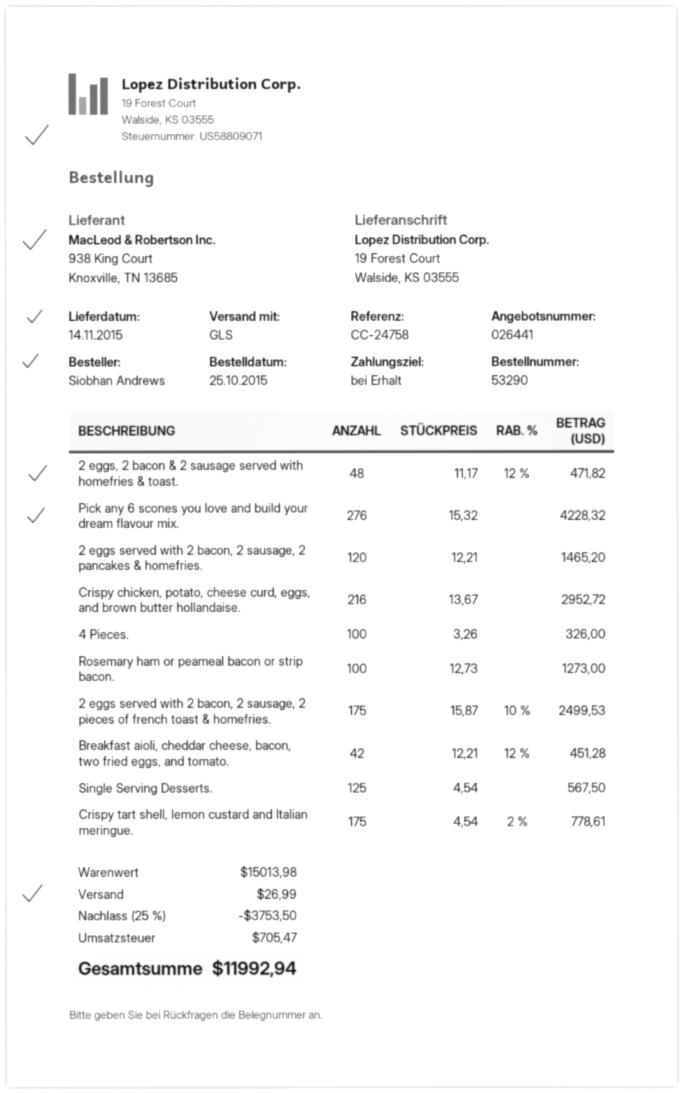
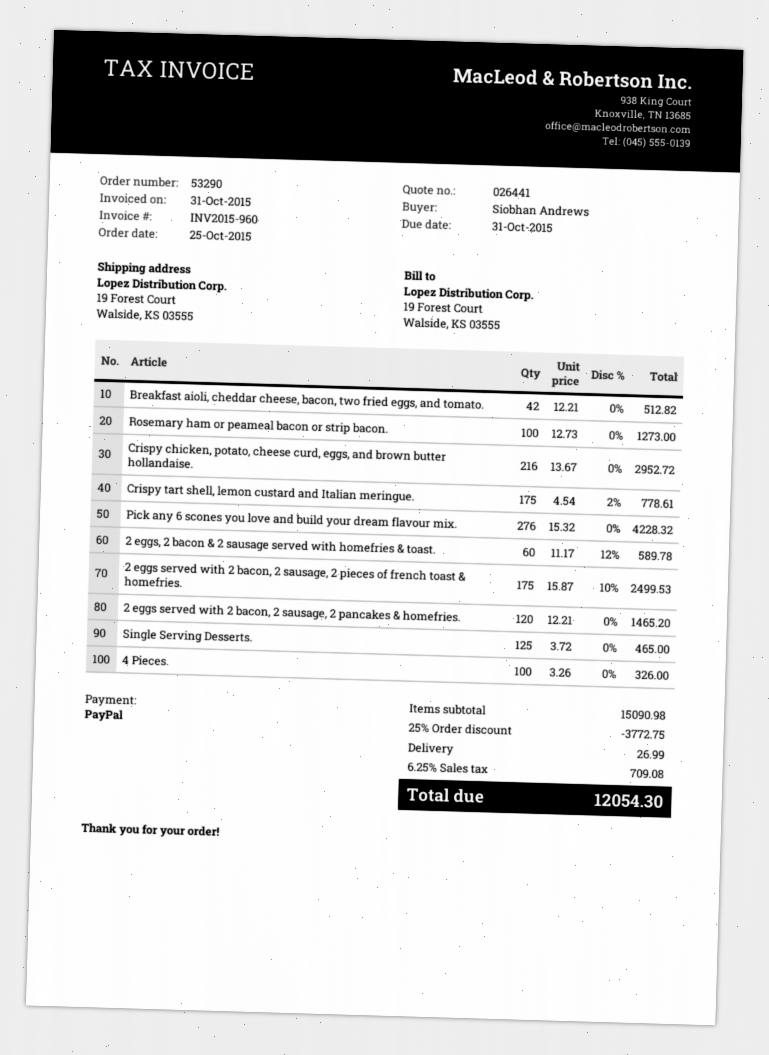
2 eggs, 2 bacon & 2 sausage served with homefries & toast.: 48 x 11.17 - 12% = 471.82 -> 60 x 11.17 - 12% = 589.78
Breakfast aioli, cheddar cheese, bacon, two fried eggs, and tomato.: 42 x 12.21 - 12% = 451.28 -> 42 x 12.21 = 512.82
Single Serving Desserts.: 125 x 4.54 = 567.50 -> 125 x 3.72 = 465.00
subtotal: 15013.98 -> 15090.98
discount: 25% = 3753.50 -> 25% = 3772.75
tax: 705.47 -> 709.08
total: 11992.94 -> 12054.30

